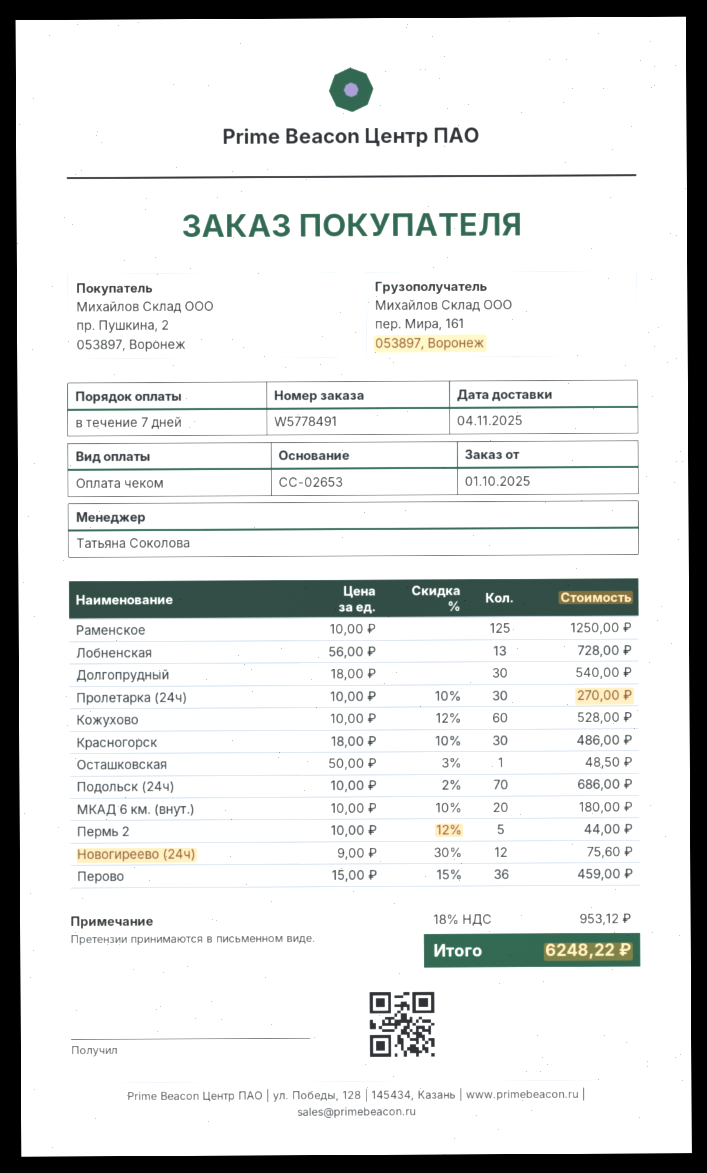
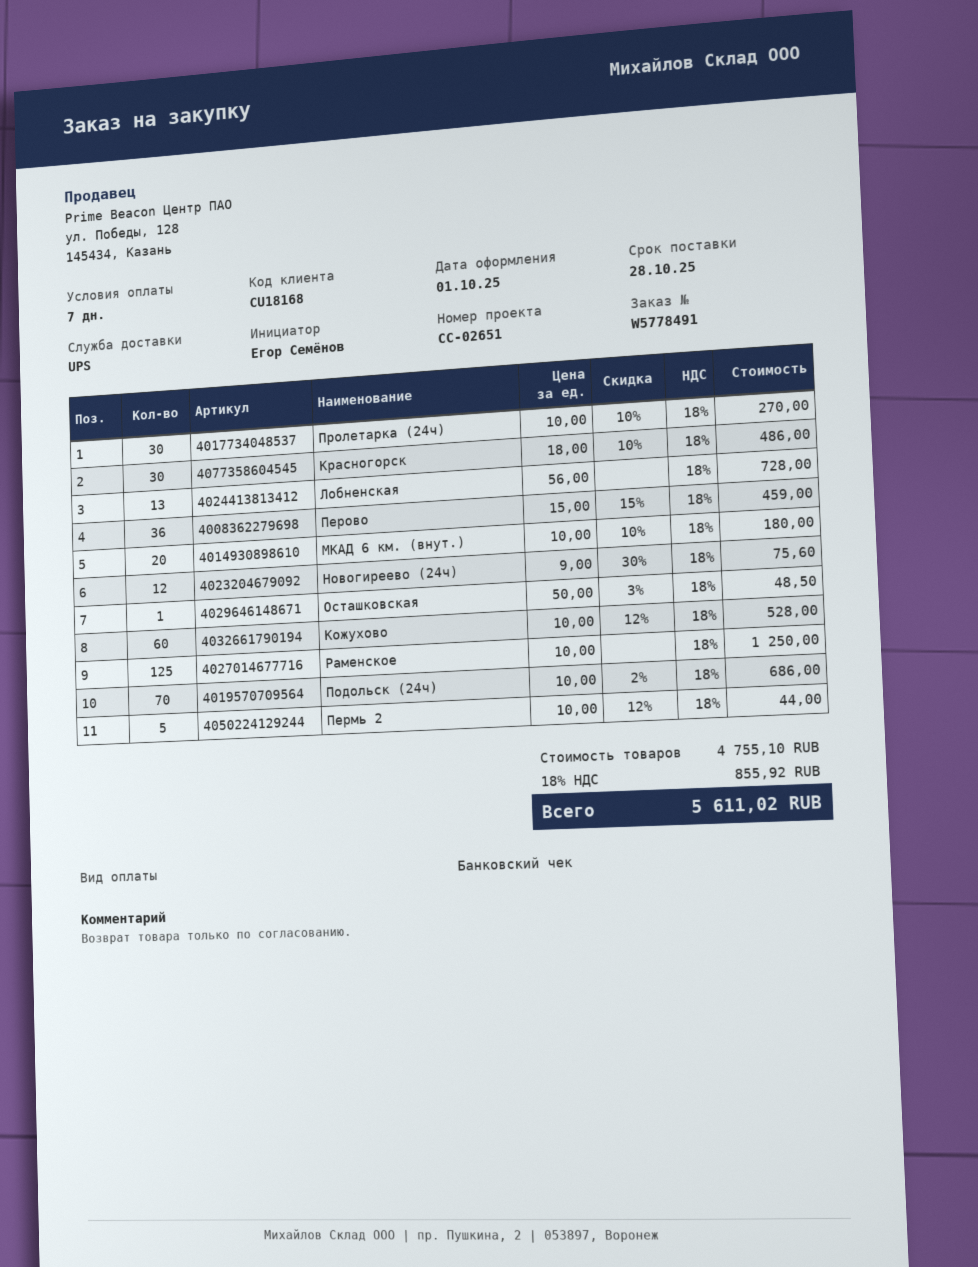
delivery date: 2025-11-04 -> 2025-10-28
reference: CC-02653 -> CC-02651
Долгопрудный: 30 x 18.00 = 540.00 -> none
tax: 18% = 953.12 -> 18% = 855.92
total: 6248.22 -> 5611.02

